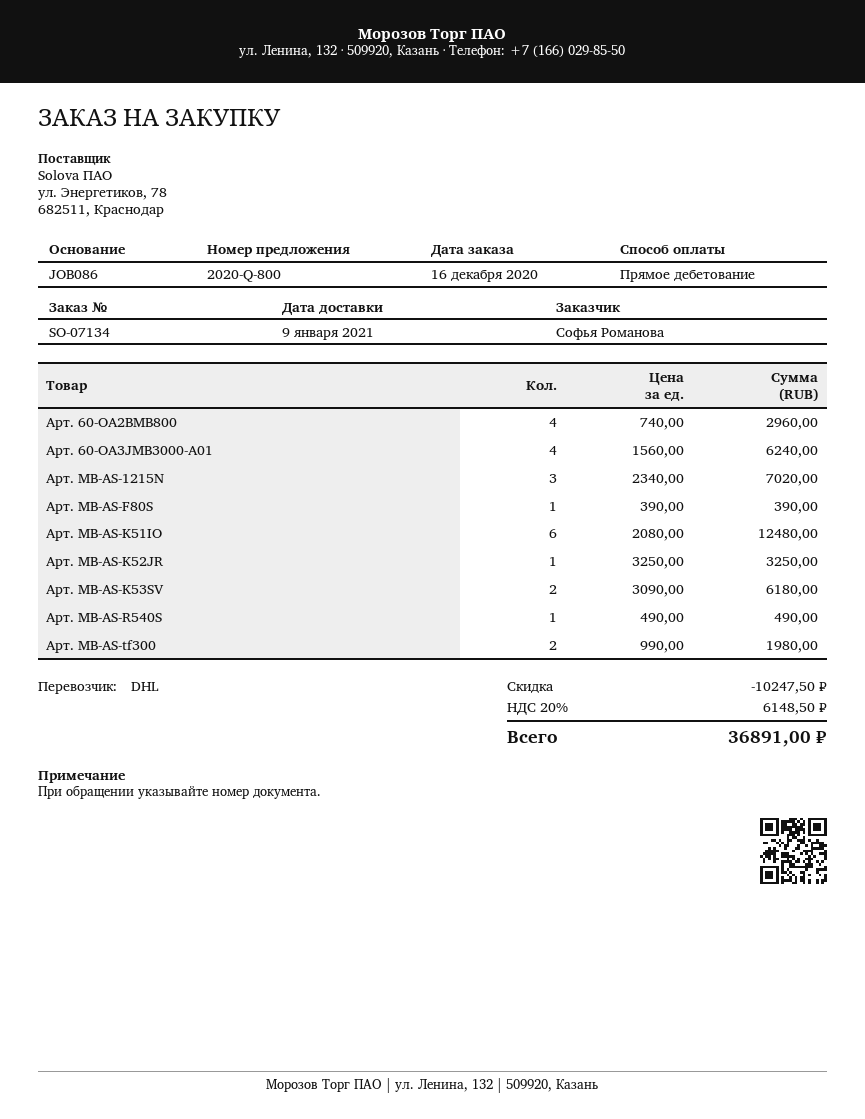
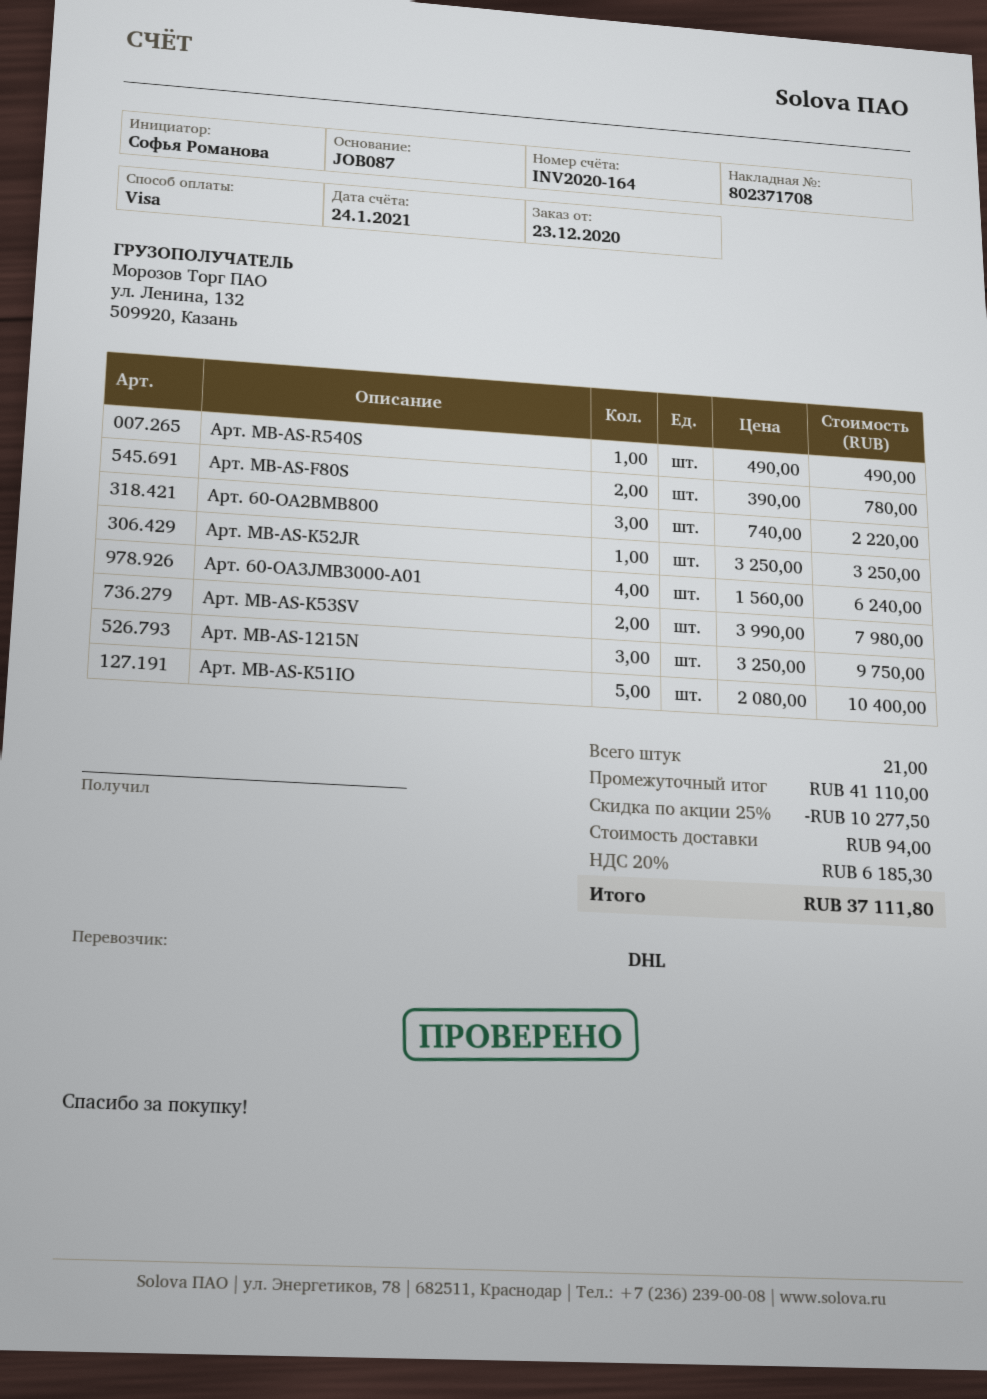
order date: 2020-12-16 -> 2020-12-23
reference: JOB086 -> JOB087
payment method: direct debit -> Visa
Арт. 60-OA2BMB800: 4 x 740.00 = 2960.00 -> 3 x 740.00 = 2220.00
Арт. MB-AS-1215N: 3 x 2340.00 = 7020.00 -> 3 x 3250.00 = 9750.00
Арт. MB-AS-F80S: 1 x 390.00 = 390.00 -> 2 x 390.00 = 780.00
Арт. MB-AS-K51IO: 6 x 2080.00 = 12480.00 -> 5 x 2080.00 = 10400.00
Арт. MB-AS-K53SV: 2 x 3090.00 = 6180.00 -> 2 x 3990.00 = 7980.00
Арт. MB-AS-tf300: 2 x 990.00 = 1980.00 -> none
discount: 10247.50 -> 10277.50
shipping: none -> 94.00
tax: 20% = 6148.50 -> 20% = 6185.30
total: 36891.00 -> 37111.80

